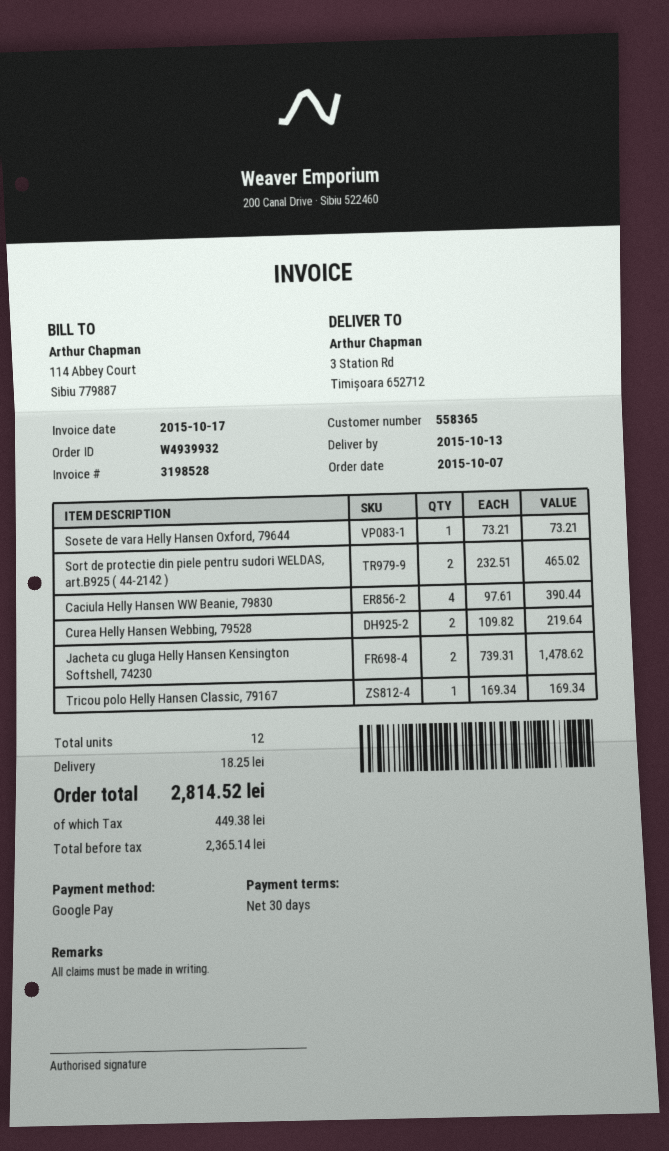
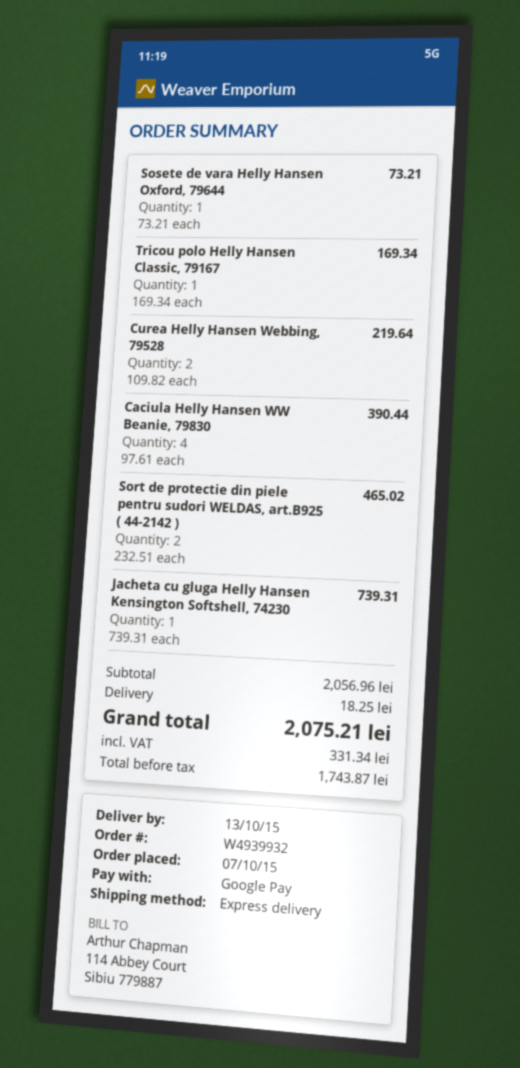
Jacheta cu gluga Helly Hansen Kensington Softshell, 74230: 2 x 739.31 = 1478.62 -> 1 x 739.31 = 739.31
net: 2365.14 -> 1743.87
tax: 449.38 -> 331.34
total: 2814.52 -> 2075.21

